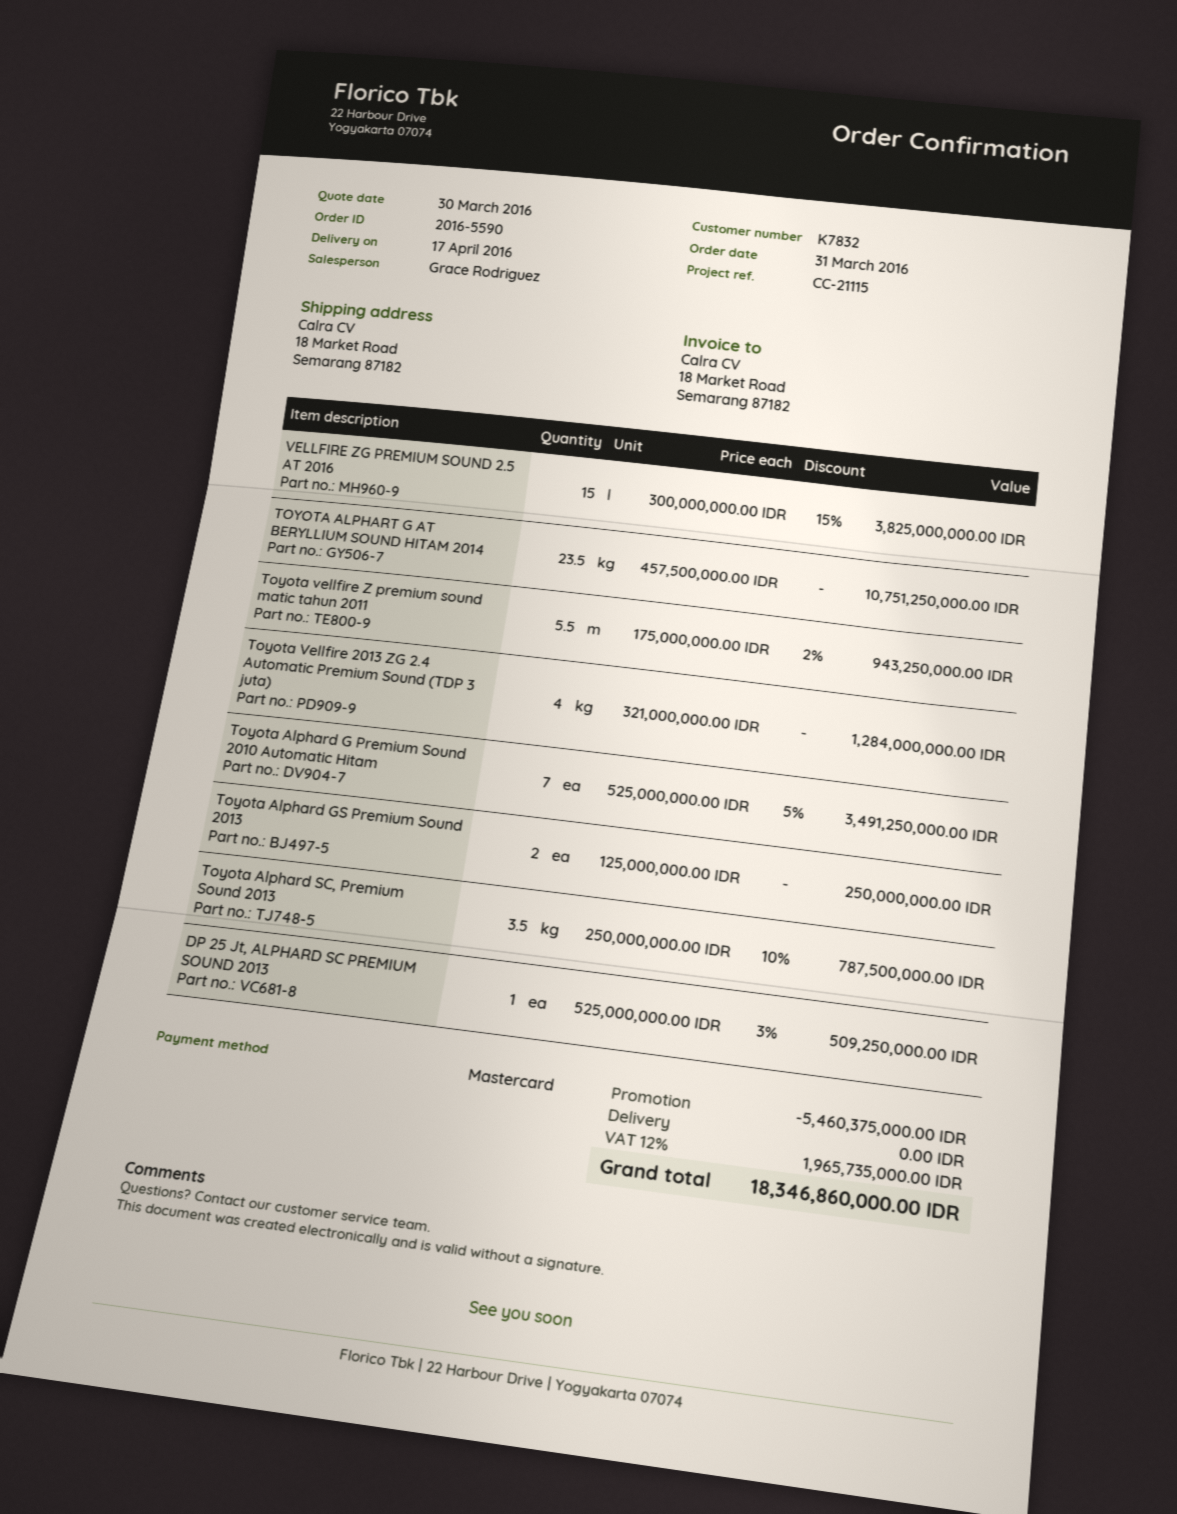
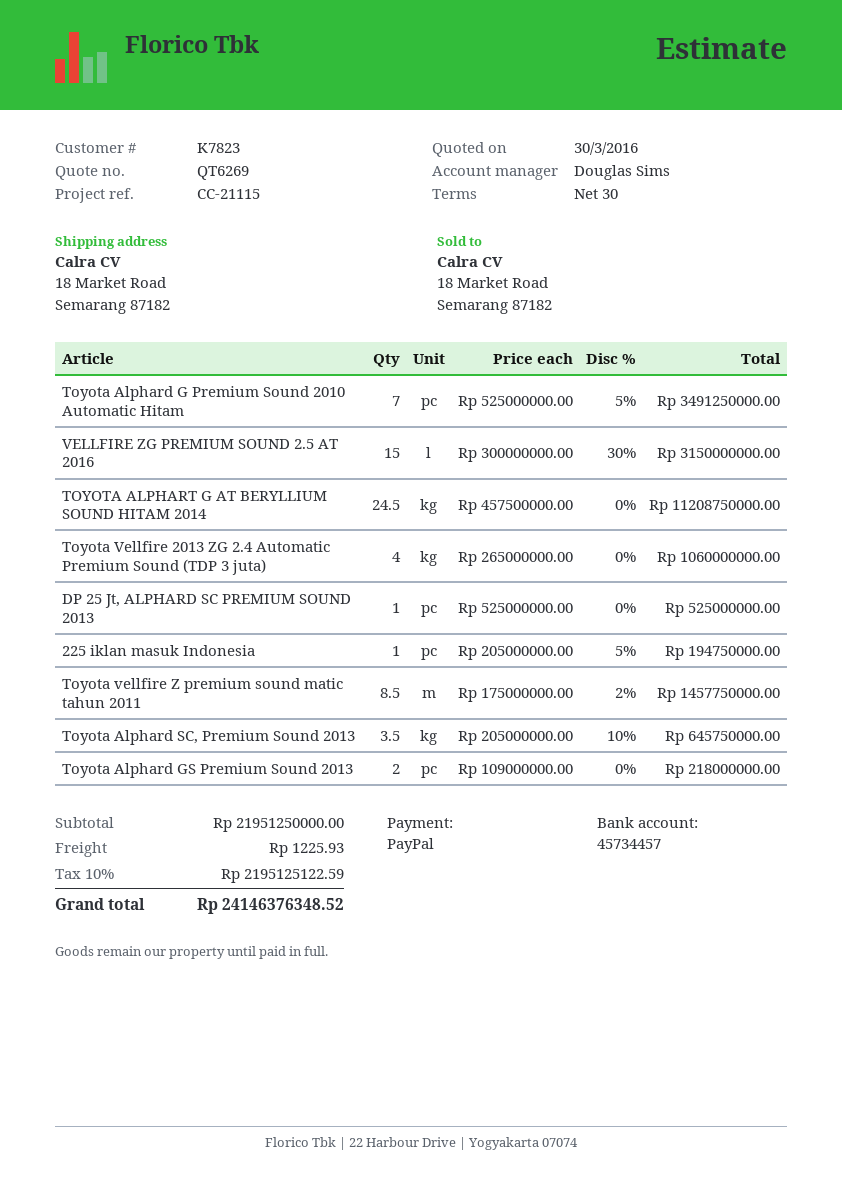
customer number: K7832 -> K7823
sales rep: Grace Rodriguez -> Douglas Sims
payment method: Mastercard -> PayPal
VELLFIRE ZG PREMIUM SOUND 2.5 AT 2016: 15 x 300000000.00 - 15% = 3825000000.00 -> 15 x 300000000.00 - 30% = 3150000000.00
TOYOTA ALPHART G AT BERYLLIUM SOUND HITAM 2014: 23.5 x 457500000.00 = 10751250000.00 -> 24.5 x 457500000.00 = 11208750000.00
Toyota vellfire Z premium sound matic tahun 2011: 5.5 x 175000000.00 - 2% = 943250000.00 -> 8.5 x 175000000.00 - 2% = 1457750000.00
Toyota Vellfire 2013 ZG 2.4 Automatic Premium Sound (TDP 3 juta): 4 x 321000000.00 = 1284000000.00 -> 4 x 265000000.00 = 1060000000.00
Toyota Alphard GS Premium Sound 2013: 2 x 125000000.00 = 250000000.00 -> 2 x 109000000.00 = 218000000.00
Toyota Alphard SC, Premium Sound 2013: 3.5 x 250000000.00 - 10% = 787500000.00 -> 3.5 x 205000000.00 - 10% = 645750000.00
DP 25 Jt, ALPHARD SC PREMIUM SOUND 2013: 1 x 525000000.00 - 3% = 509250000.00 -> 1 x 525000000.00 = 525000000.00
225 iklan masuk Indonesia: none -> 1 x 205000000.00 - 5% = 194750000.00
discount: 5460375000.00 -> none
shipping: 0.00 -> 1225.93
tax: 12% = 1965735000.00 -> 10% = 2195125122.59
total: 18346860000.00 -> 24146376348.52

